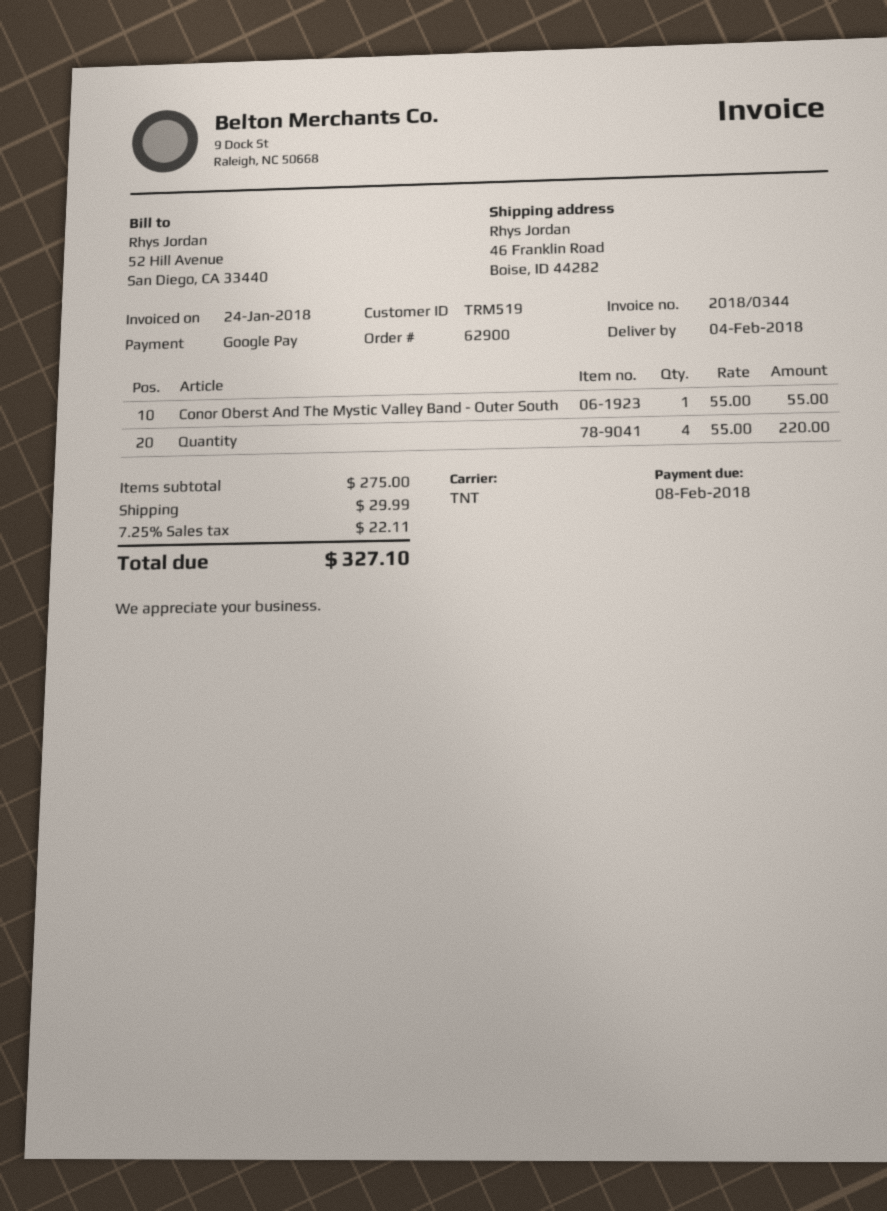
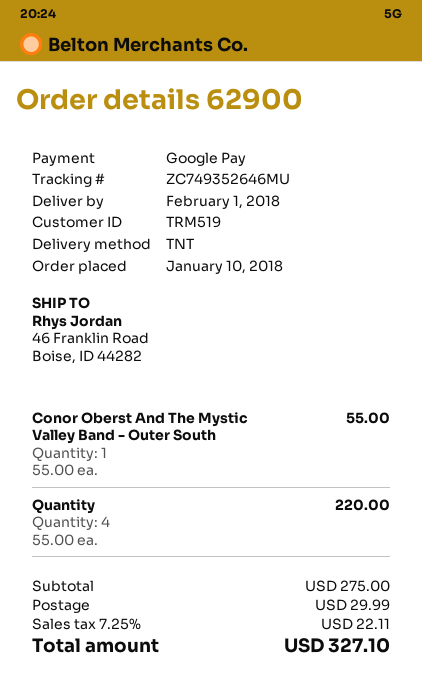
delivery date: 2018-02-04 -> 2018-02-01

